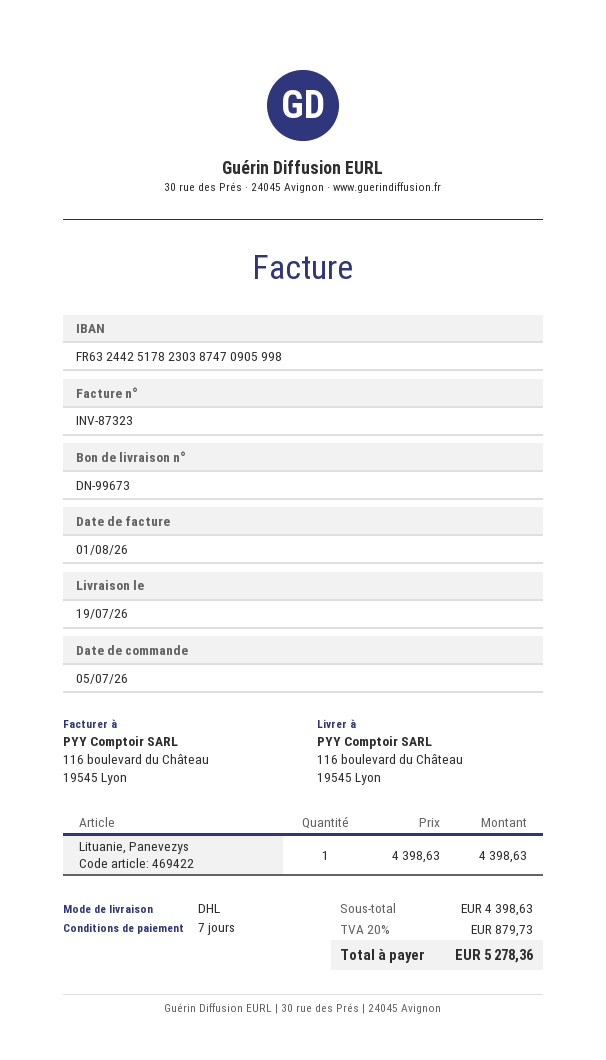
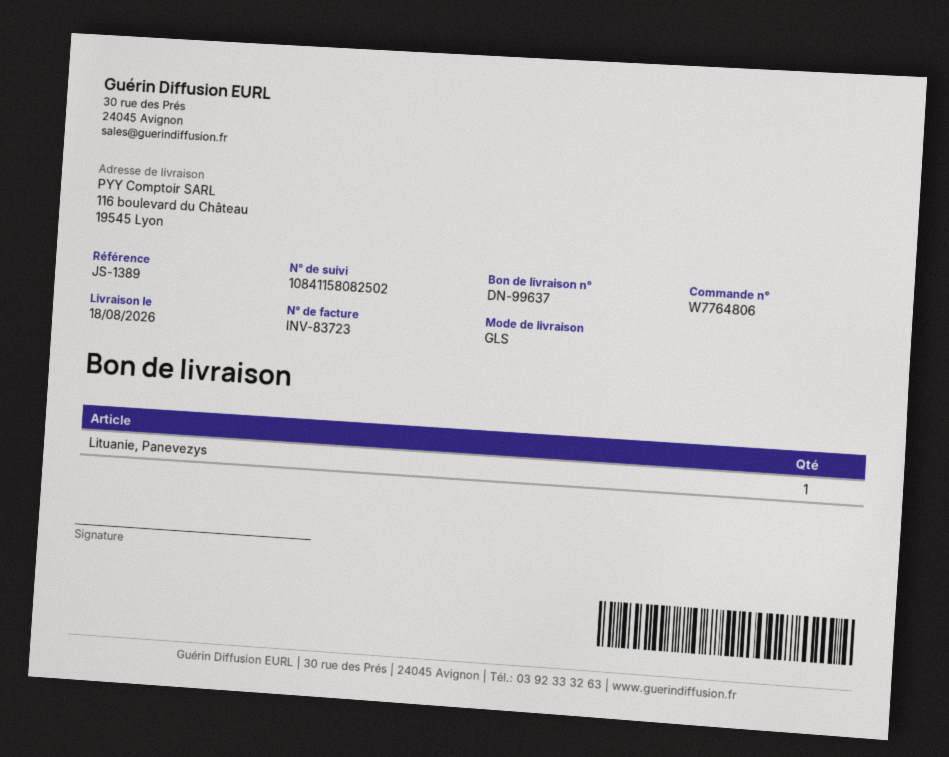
delivery note number: DN-99673 -> DN-99637
delivery date: 2026-07-19 -> 2026-08-18
invoice number: INV-87323 -> INV-83723
shipping method: DHL -> GLS

